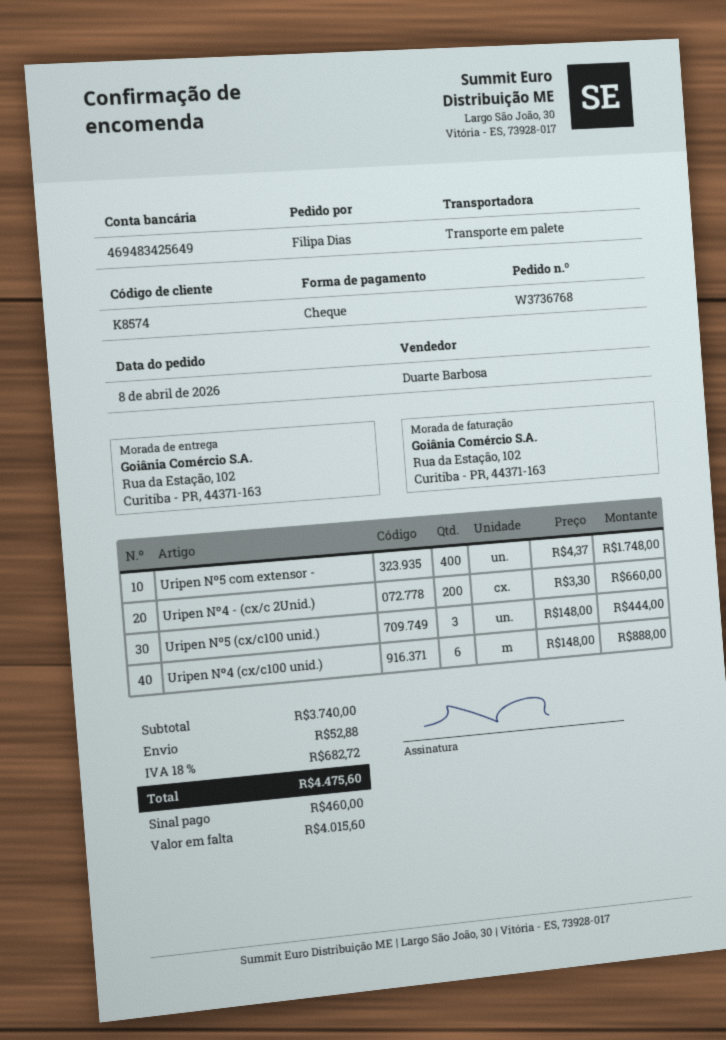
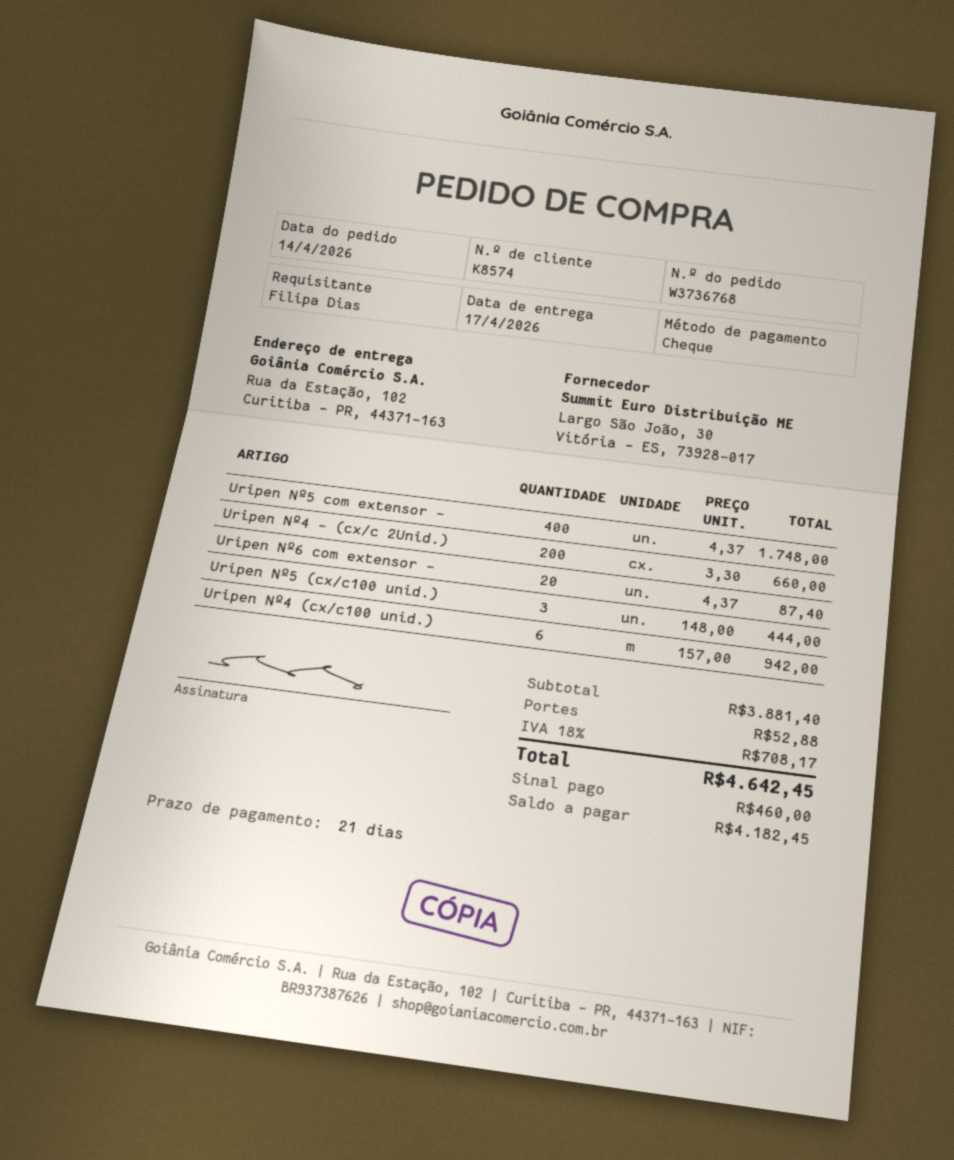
order date: 2026-04-08 -> 2026-04-14
Uripen Nº4 (cx/c100 unid.): 6 x 148.00 = 888.00 -> 6 x 157.00 = 942.00
Uripen Nº6 com extensor -: none -> 20 x 4.37 = 87.40
subtotal: 3740.00 -> 3881.40
tax: 18% = 682.72 -> 18% = 708.17
total: 4475.60 -> 4642.45
balance: 4015.60 -> 4182.45

